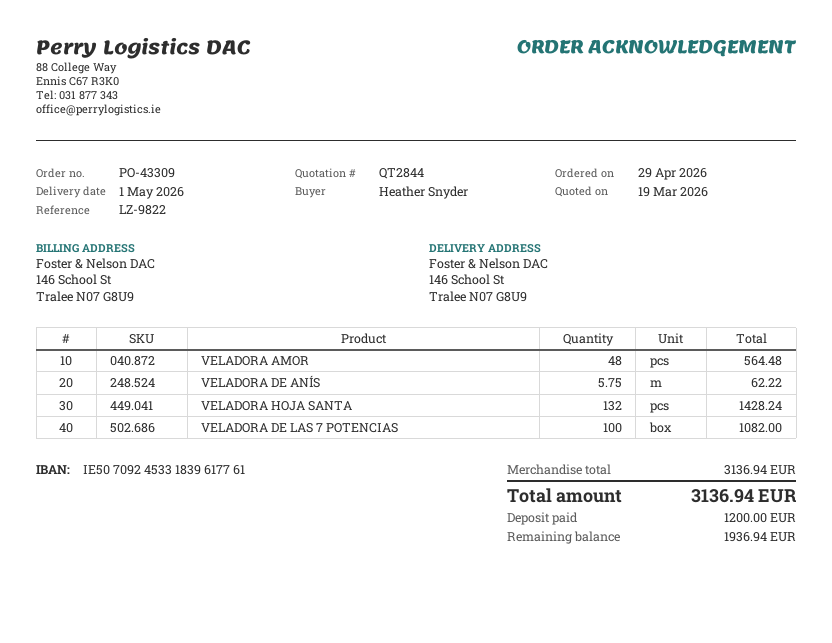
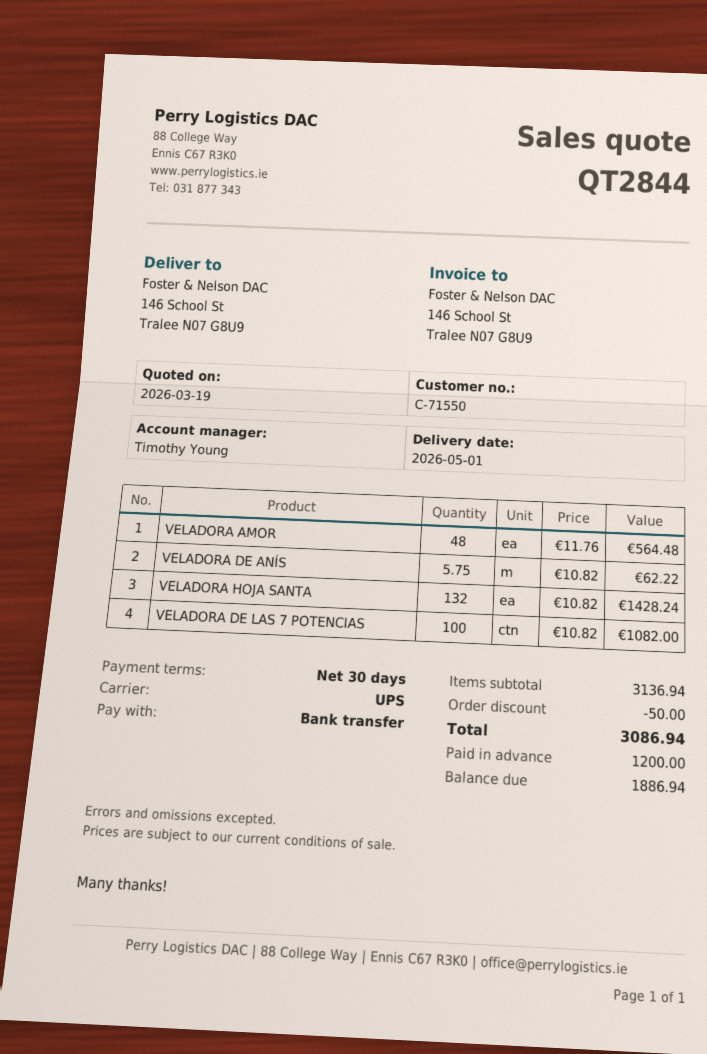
discount: none -> 50.00
total: 3136.94 -> 3086.94
balance: 1936.94 -> 1886.94

